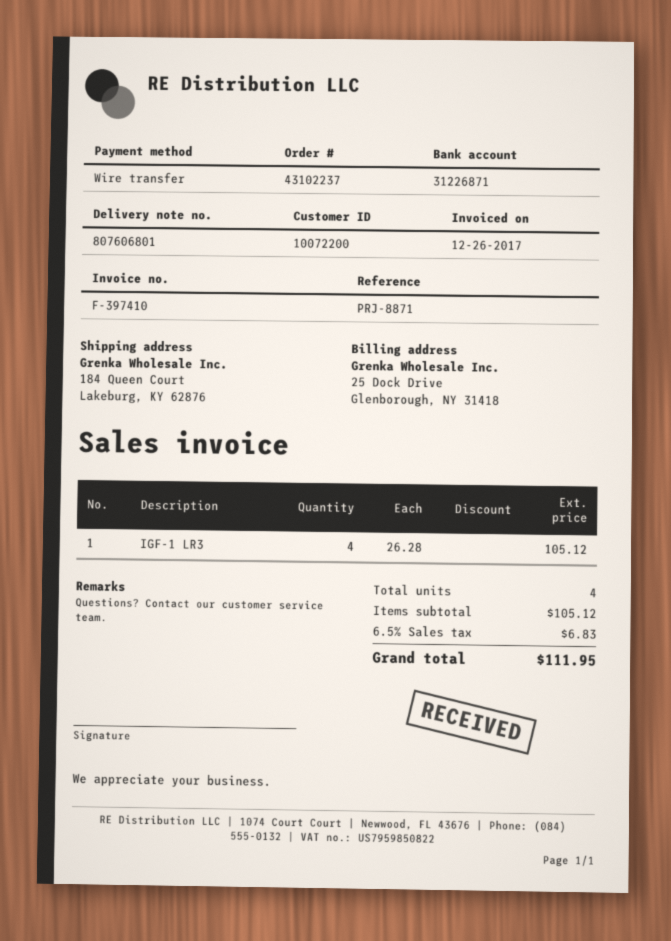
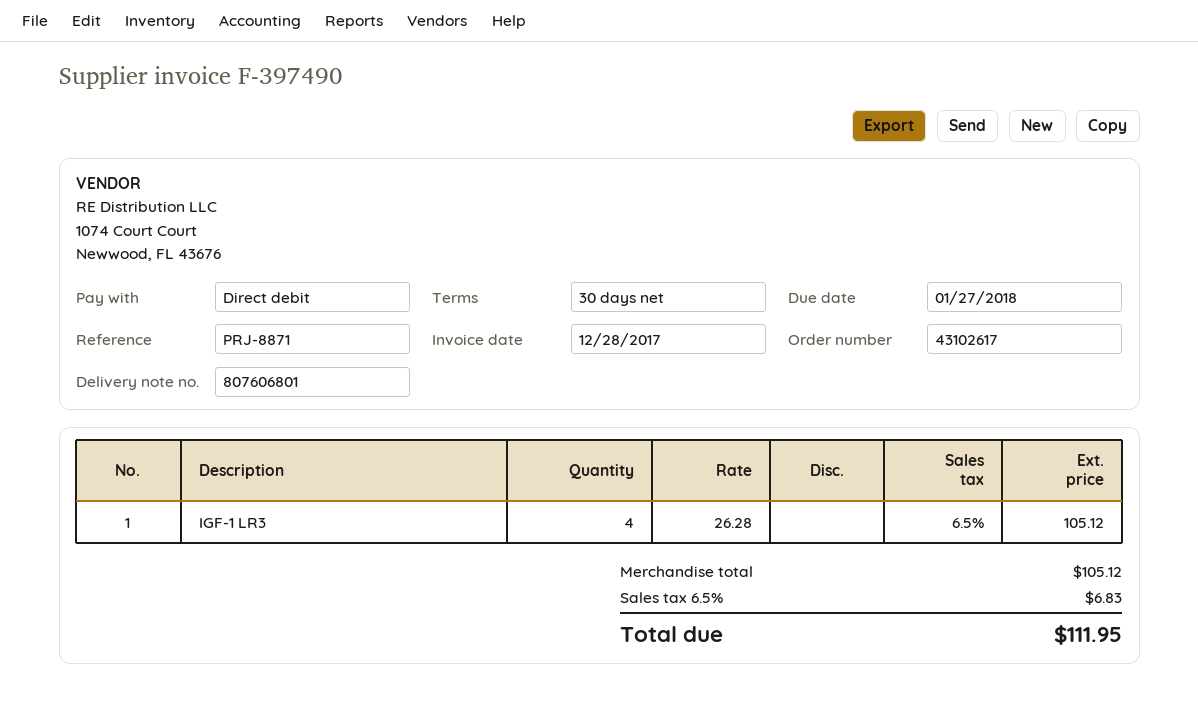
order number: 43102237 -> 43102617
invoice number: F-397410 -> F-397490
invoice date: 2017-12-26 -> 2017-12-28
payment method: bank transfer -> direct debit

